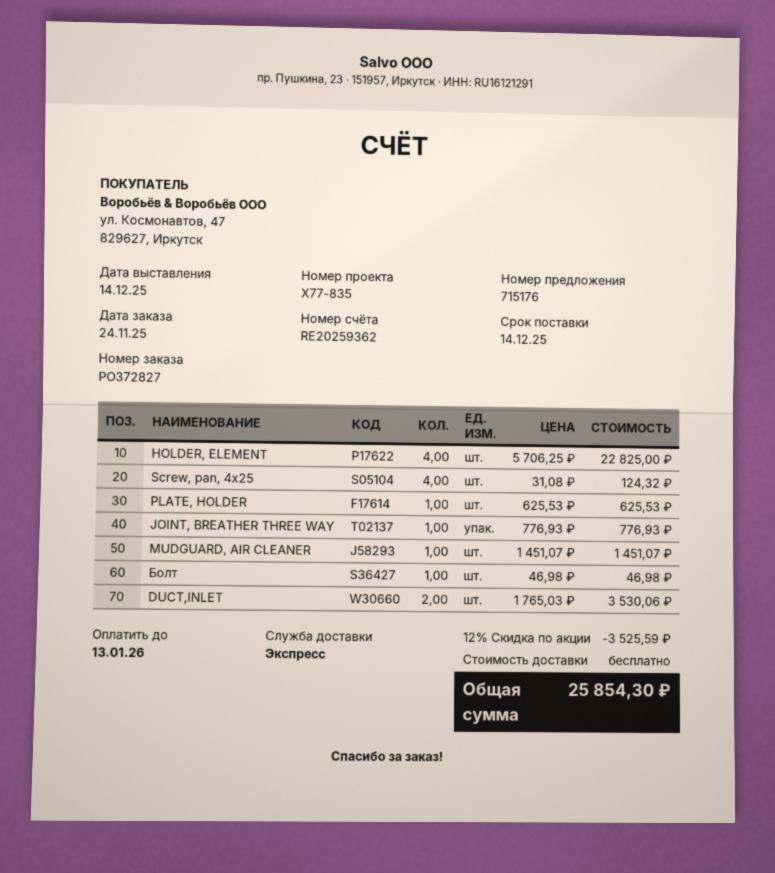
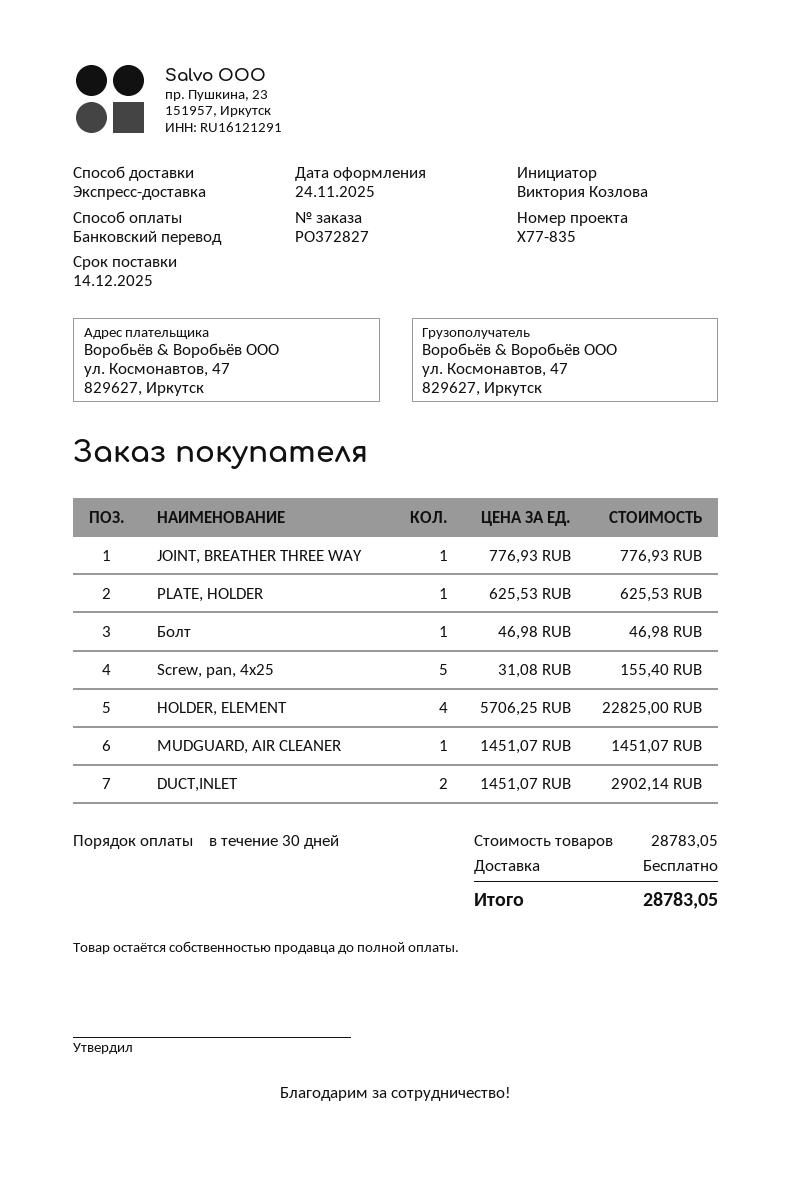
Screw, pan, 4x25: 4 x 31.08 = 124.32 -> 5 x 31.08 = 155.40
DUCT,INLET: 2 x 1765.03 = 3530.06 -> 2 x 1451.07 = 2902.14
discount: 12% = 3525.59 -> none
total: 25854.30 -> 28783.05

